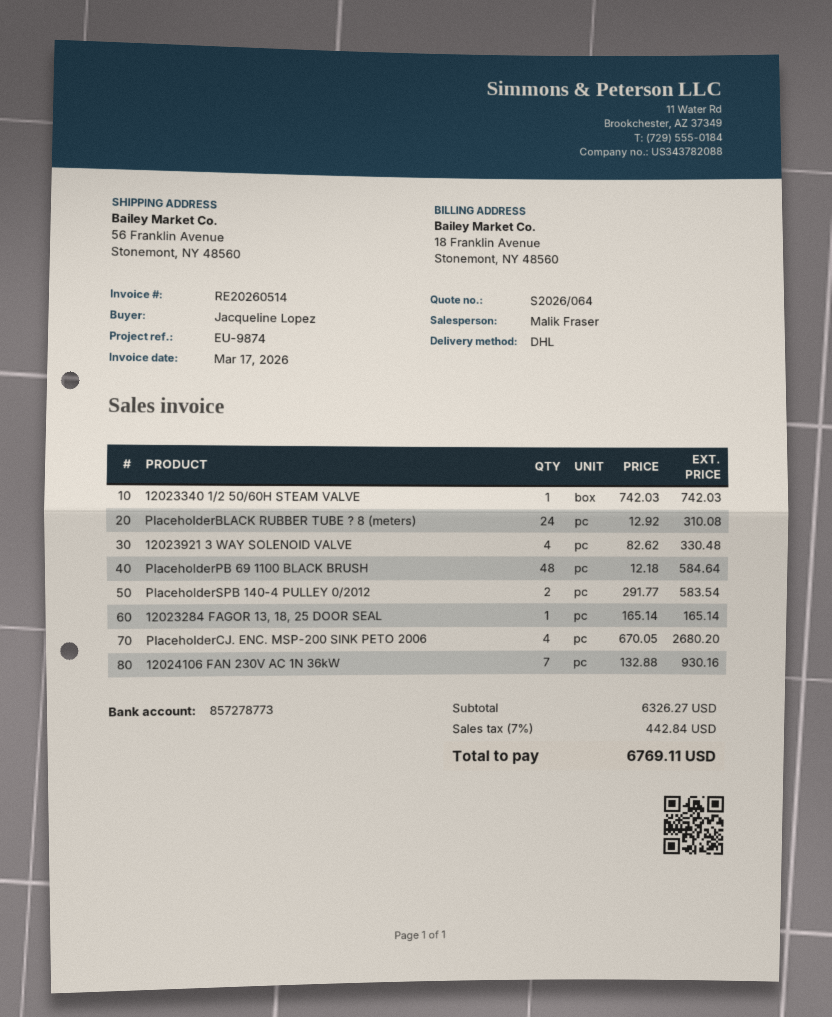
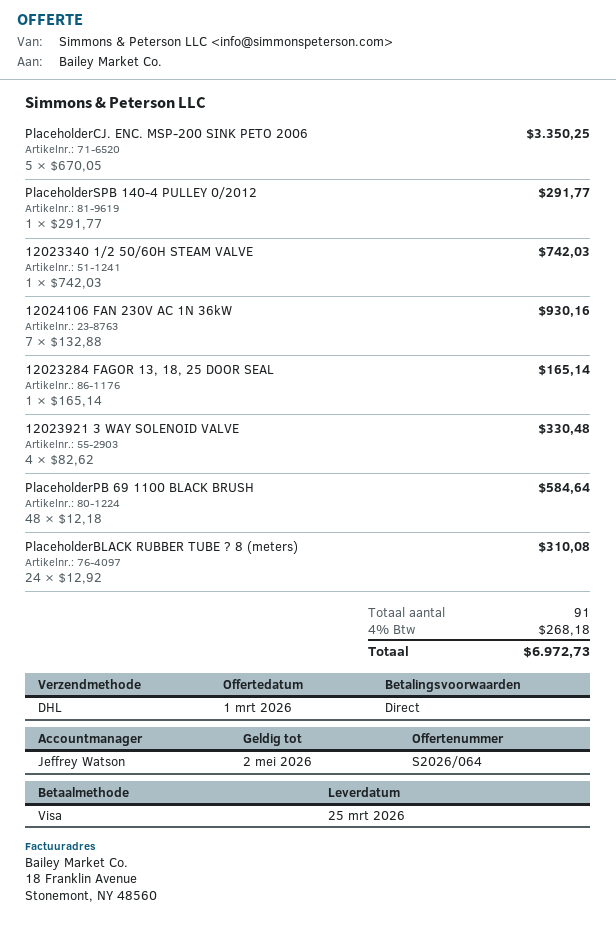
sales rep: Malik Fraser -> Jeffrey Watson
PlaceholderSPB 140-4 PULLEY 0/2012: 2 x 291.77 = 583.54 -> 1 x 291.77 = 291.77
PlaceholderCJ. ENC. MSP-200 SINK PETO 2006: 4 x 670.05 = 2680.20 -> 5 x 670.05 = 3350.25
tax: 7% = 442.84 -> 4% = 268.18
total: 6769.11 -> 6972.73

